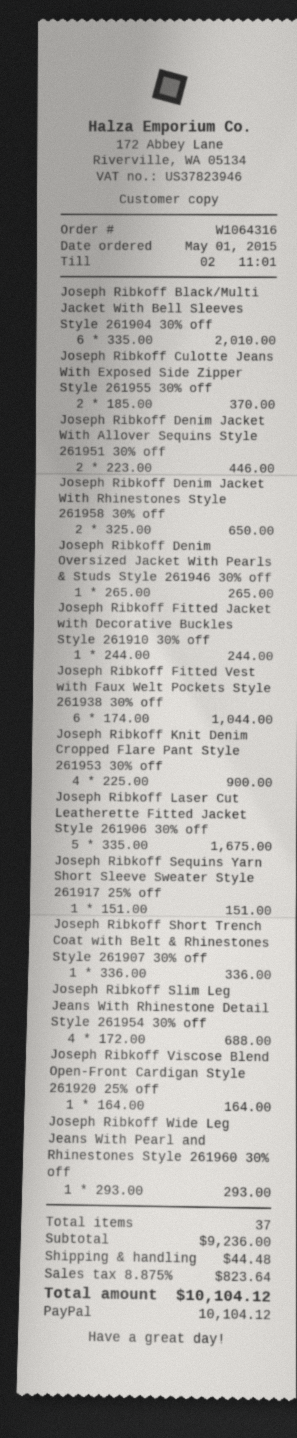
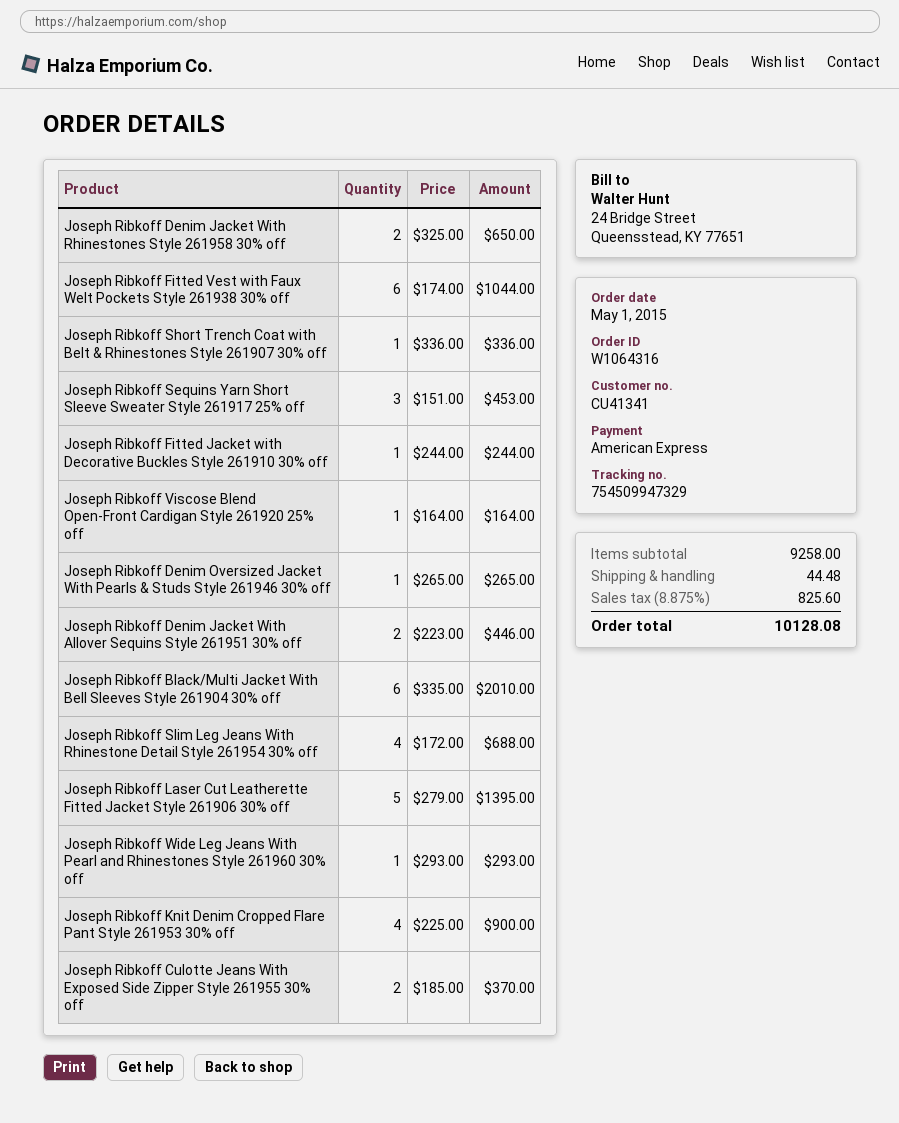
payment method: PayPal -> American Express
Joseph Ribkoff Laser Cut Leatherette Fitted Jacket Style 261906 30% off: 5 x 335.00 = 1675.00 -> 5 x 279.00 = 1395.00
Joseph Ribkoff Sequins Yarn Short Sleeve Sweater Style 261917 25% off: 1 x 151.00 = 151.00 -> 3 x 151.00 = 453.00
subtotal: 9236.00 -> 9258.00
tax: 8.875% = 823.64 -> 8.875% = 825.60
total: 10104.12 -> 10128.08

